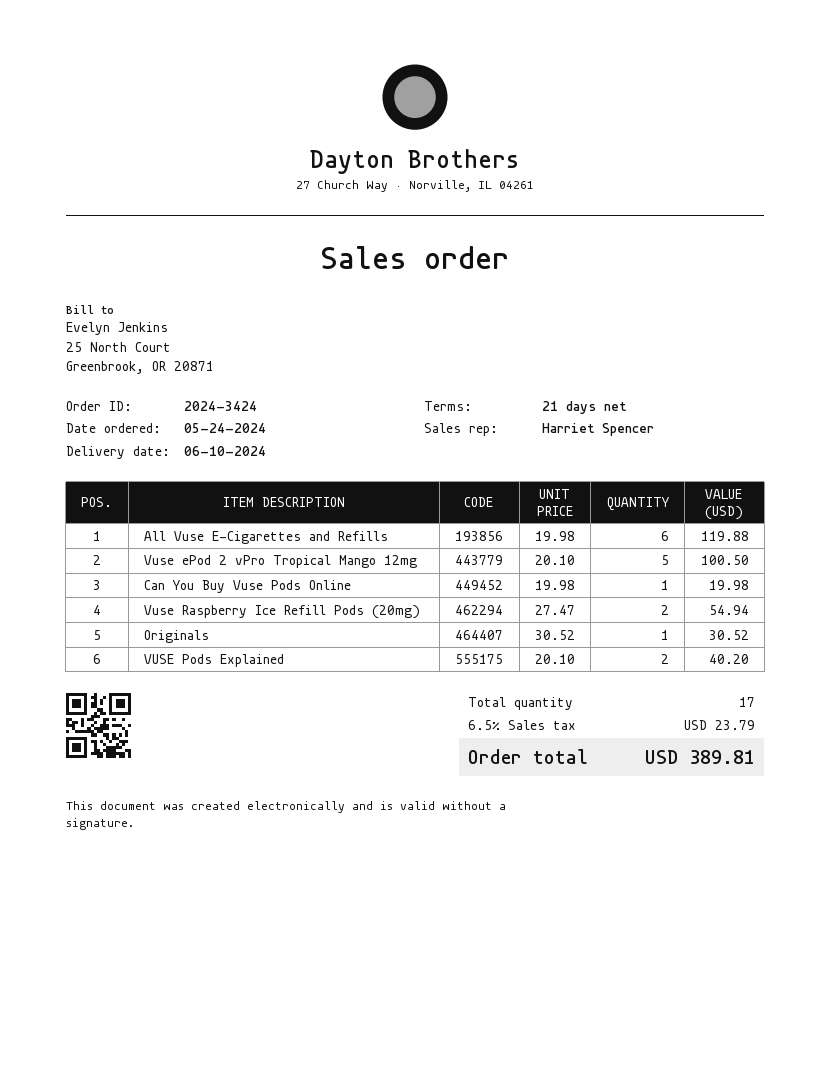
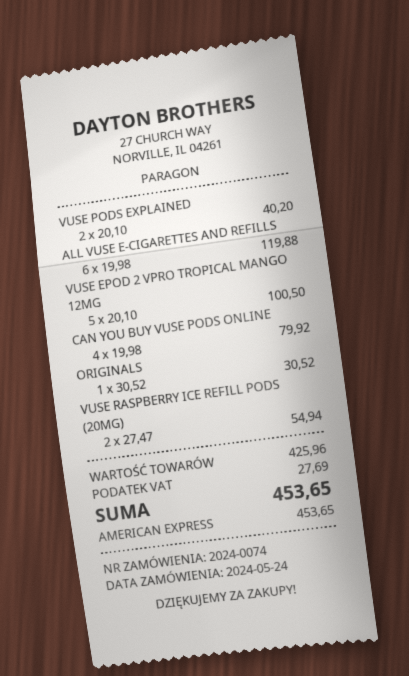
order number: 2024-3424 -> 2024-0074
Can You Buy Vuse Pods Online: 1 x 19.98 = 19.98 -> 4 x 19.98 = 79.92
tax: 23.79 -> 27.69
total: 389.81 -> 453.65

